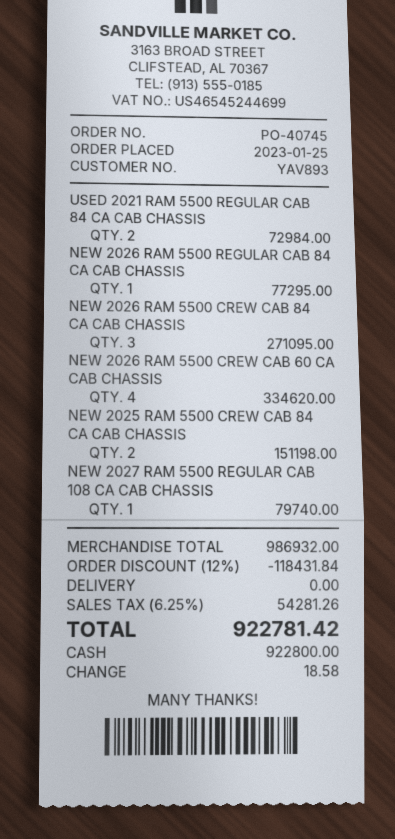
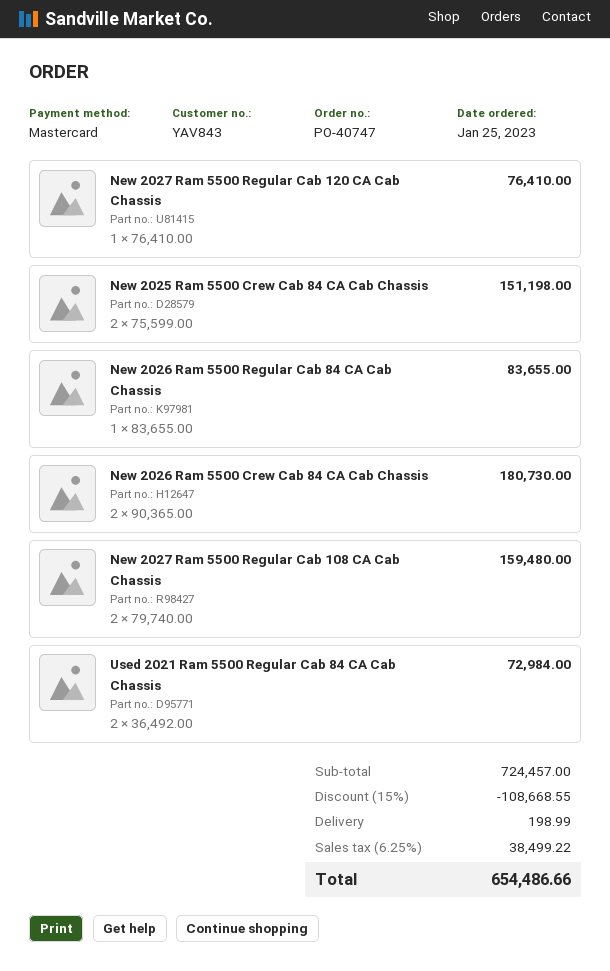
order number: PO-40745 -> PO-40747
customer number: YAV893 -> YAV843
payment method: cash -> Mastercard
NEW 2026 RAM 5500 REGULAR CAB 84 CA CAB CHASSIS: 1 for 77295.00 -> 1 for 83655.00
NEW 2026 RAM 5500 CREW CAB 84 CA CAB CHASSIS: 3 for 271095.00 -> 2 for 180730.00
NEW 2026 RAM 5500 CREW CAB 60 CA CAB CHASSIS: 4 for 334620.00 -> none
NEW 2027 RAM 5500 REGULAR CAB 108 CA CAB CHASSIS: 1 for 79740.00 -> 2 for 159480.00
New 2027 Ram 5500 Regular Cab 120 CA Cab Chassis: none -> 1 for 76410.00
subtotal: 986932.00 -> 724457.00
discount: 12% = 118431.84 -> 15% = 108668.55
shipping: 0.00 -> 198.99
tax: 6.25% = 54281.26 -> 6.25% = 38499.22
total: 922781.42 -> 654486.66

